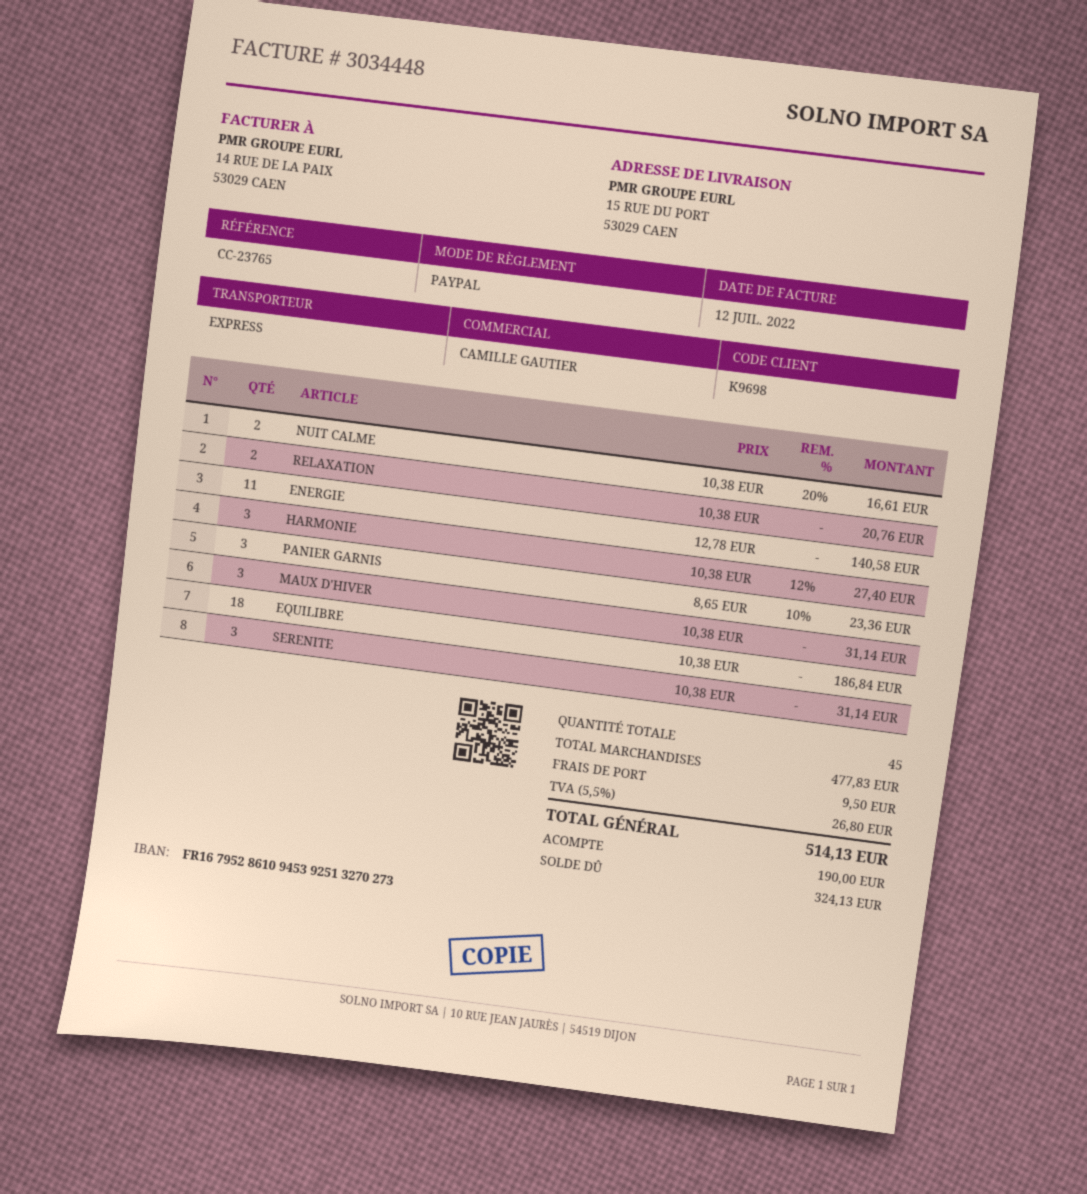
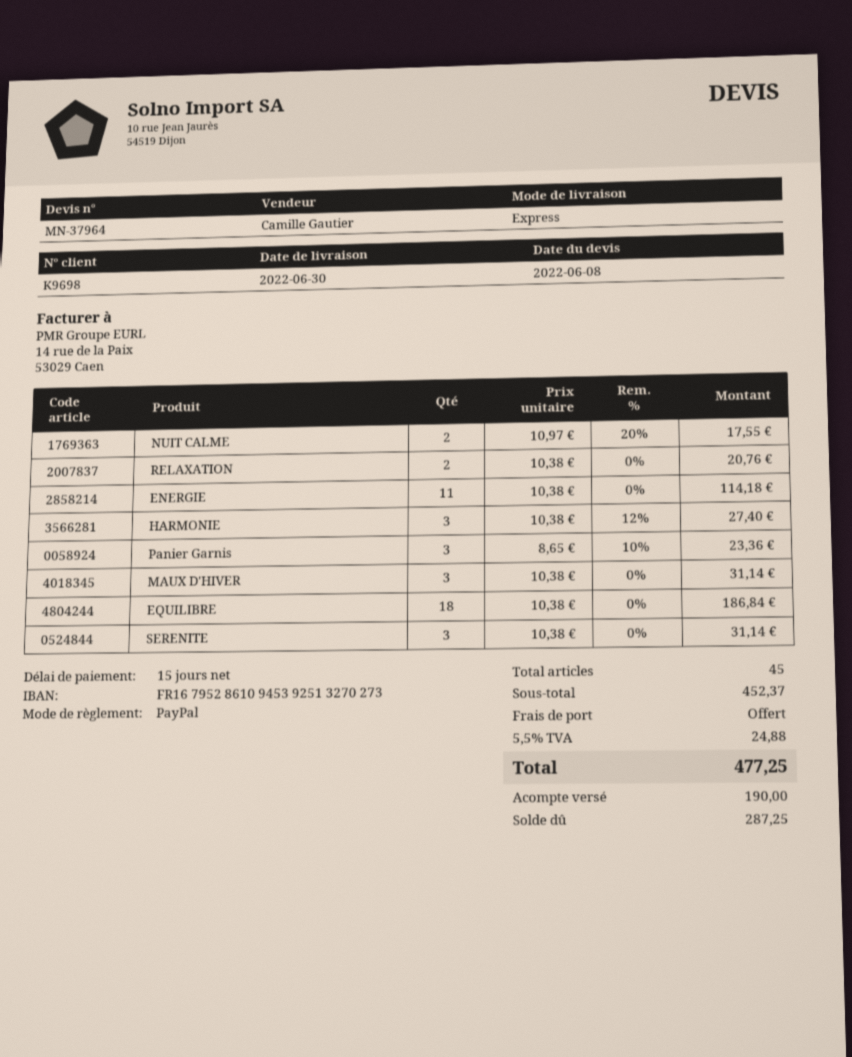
NUIT CALME: 2 x 10.38 - 20% = 16.61 -> 2 x 10.97 - 20% = 17.55
ENERGIE: 11 x 12.78 = 140.58 -> 11 x 10.38 = 114.18
subtotal: 477.83 -> 452.37
shipping: 9.50 -> 0.00
tax: 5.5% = 26.80 -> 5.5% = 24.88
total: 514.13 -> 477.25
balance: 324.13 -> 287.25

